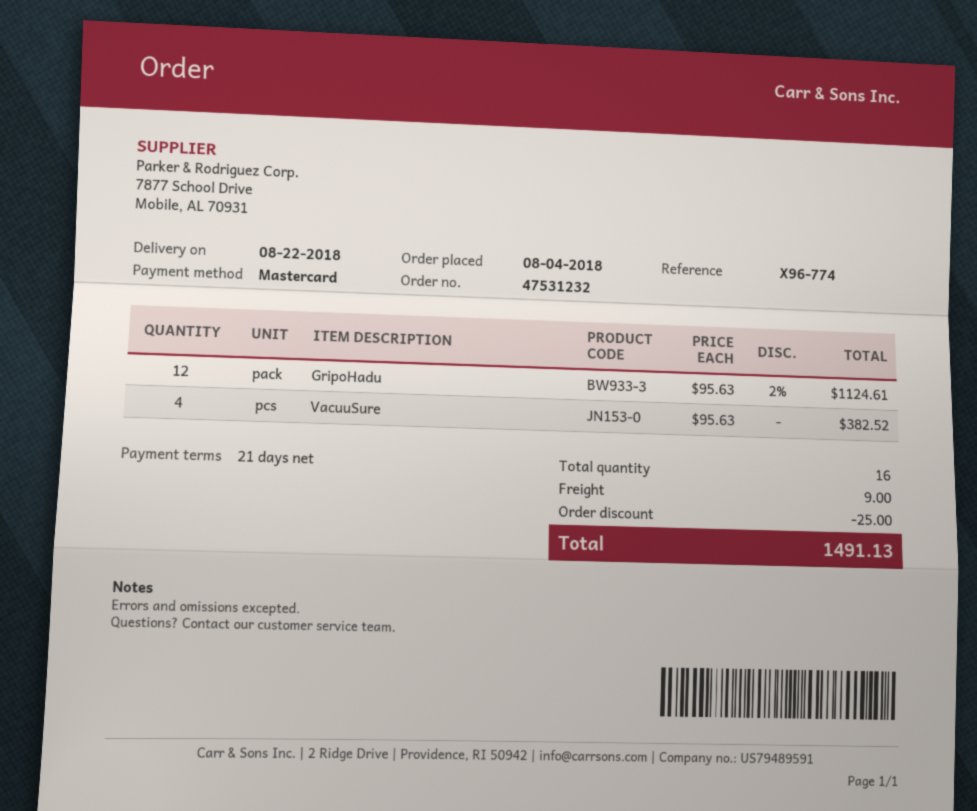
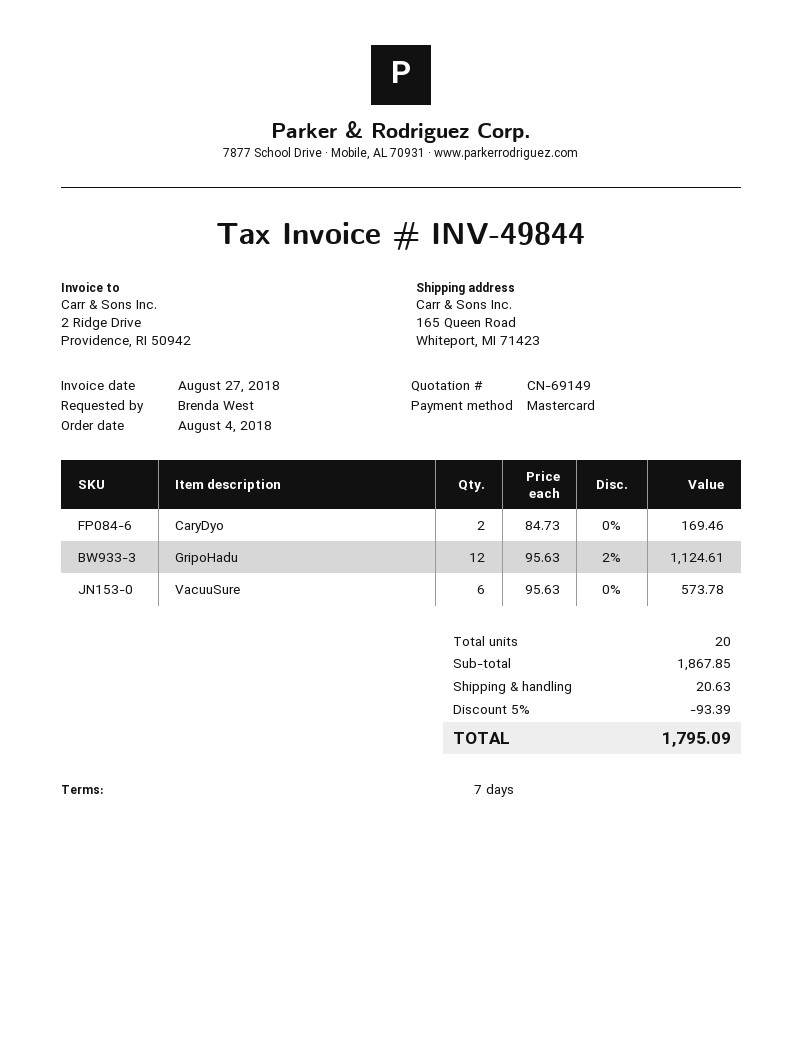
payment terms: 21 days -> 7 days
VacuuSure: 4 x 95.63 = 382.52 -> 6 x 95.63 = 573.78
CaryDyo: none -> 2 x 84.73 = 169.46
total quantity: 16 -> 20
discount: 25.00 -> 93.39
shipping: 9.00 -> 20.63
total: 1491.13 -> 1795.09

